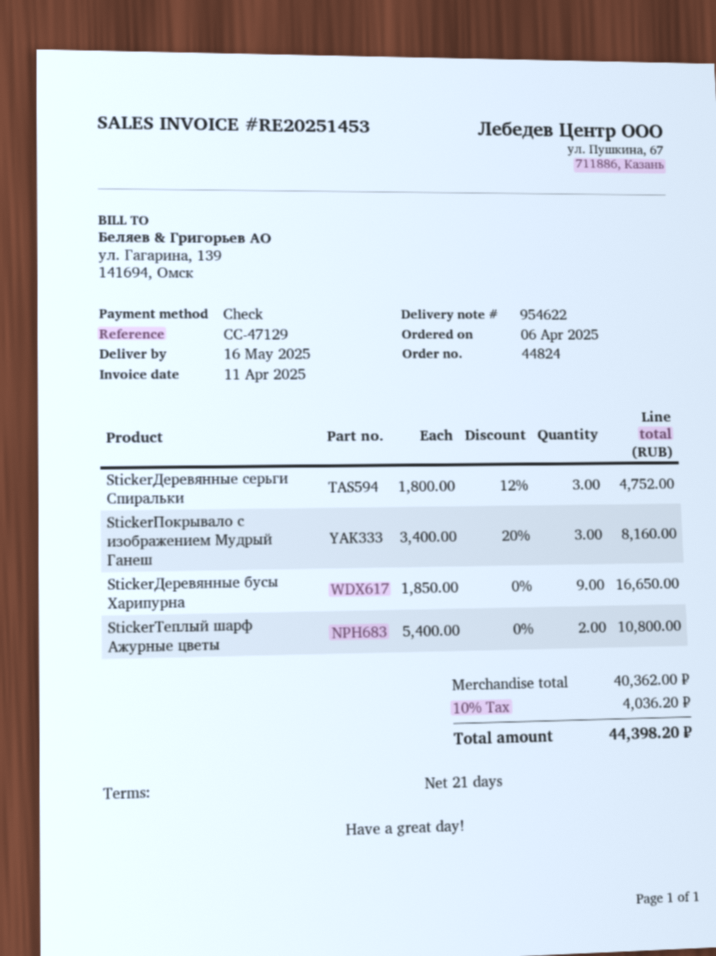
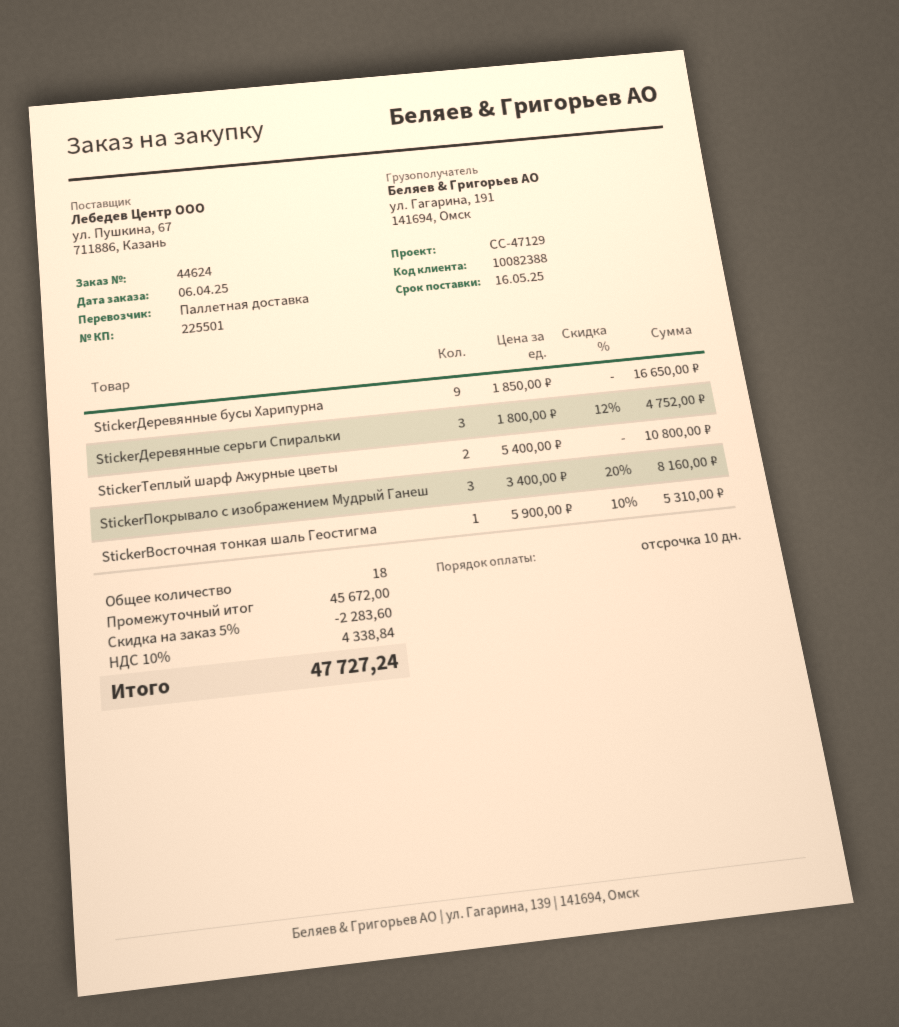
order number: 44824 -> 44624
payment terms: 21 days -> 10 days
StickerВосточная тонкая шаль Геостигма: none -> 1 x 5900.00 - 10% = 5310.00
subtotal: 40362.00 -> 45672.00
discount: none -> 5% = 2283.60
tax: 10% = 4036.20 -> 10% = 4338.84
total: 44398.20 -> 47727.24

